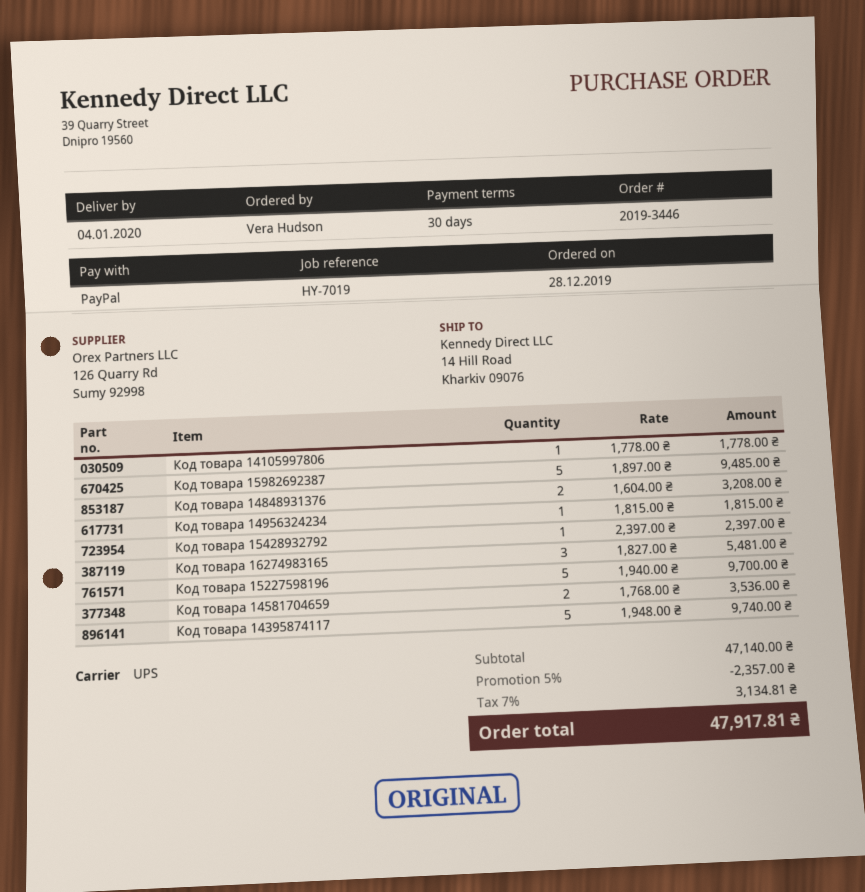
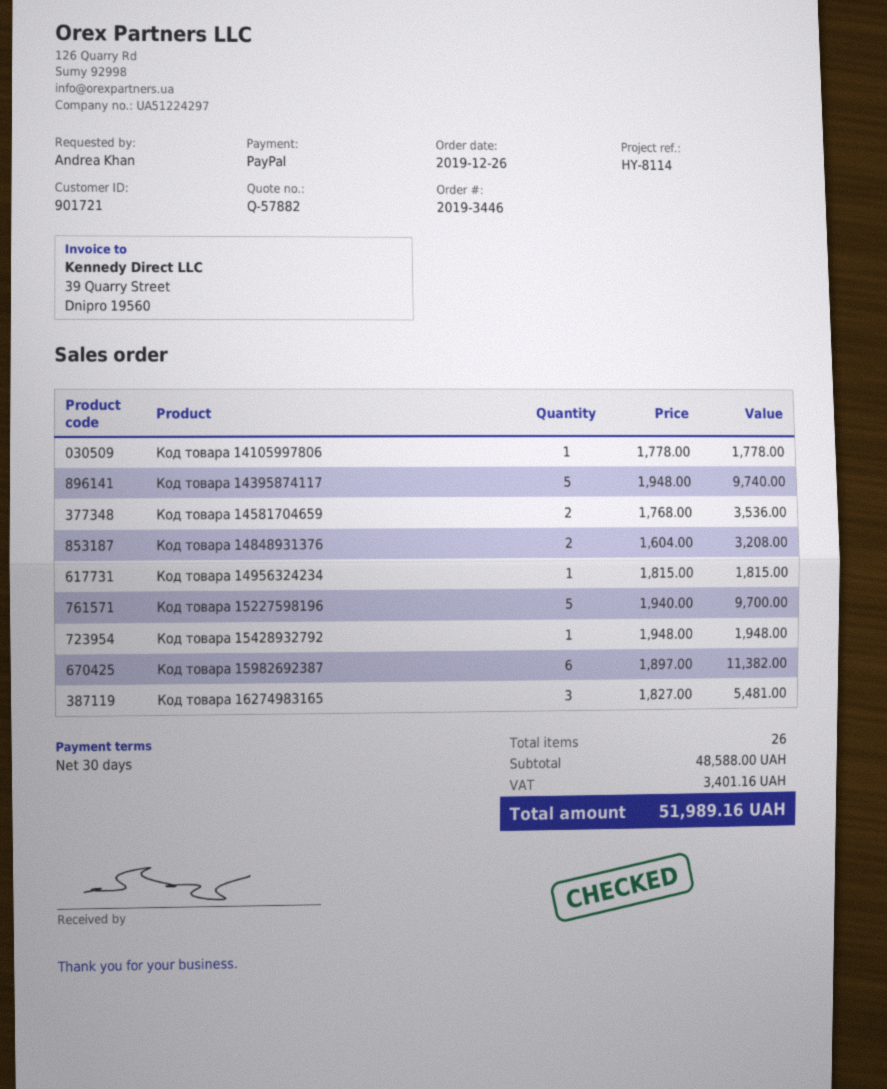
order date: 2019-12-28 -> 2019-12-26
reference: HY-7019 -> HY-8114
ordered by: Vera Hudson -> Andrea Khan
Код товара 15982692387: 5 x 1897.00 = 9485.00 -> 6 x 1897.00 = 11382.00
Код товара 15428932792: 1 x 2397.00 = 2397.00 -> 1 x 1948.00 = 1948.00
subtotal: 47140.00 -> 48588.00
discount: 5% = 2357.00 -> none
tax: 3134.81 -> 3401.16
total: 47917.81 -> 51989.16

